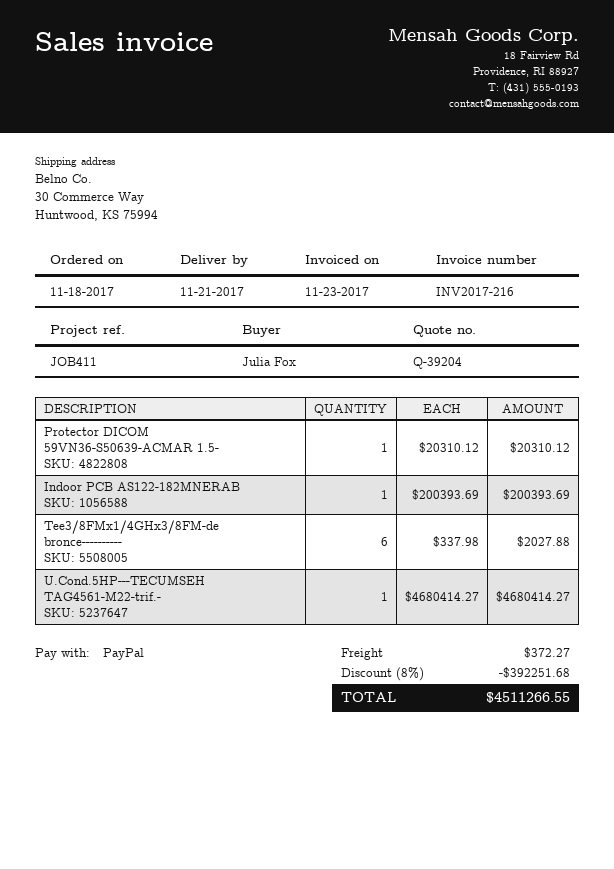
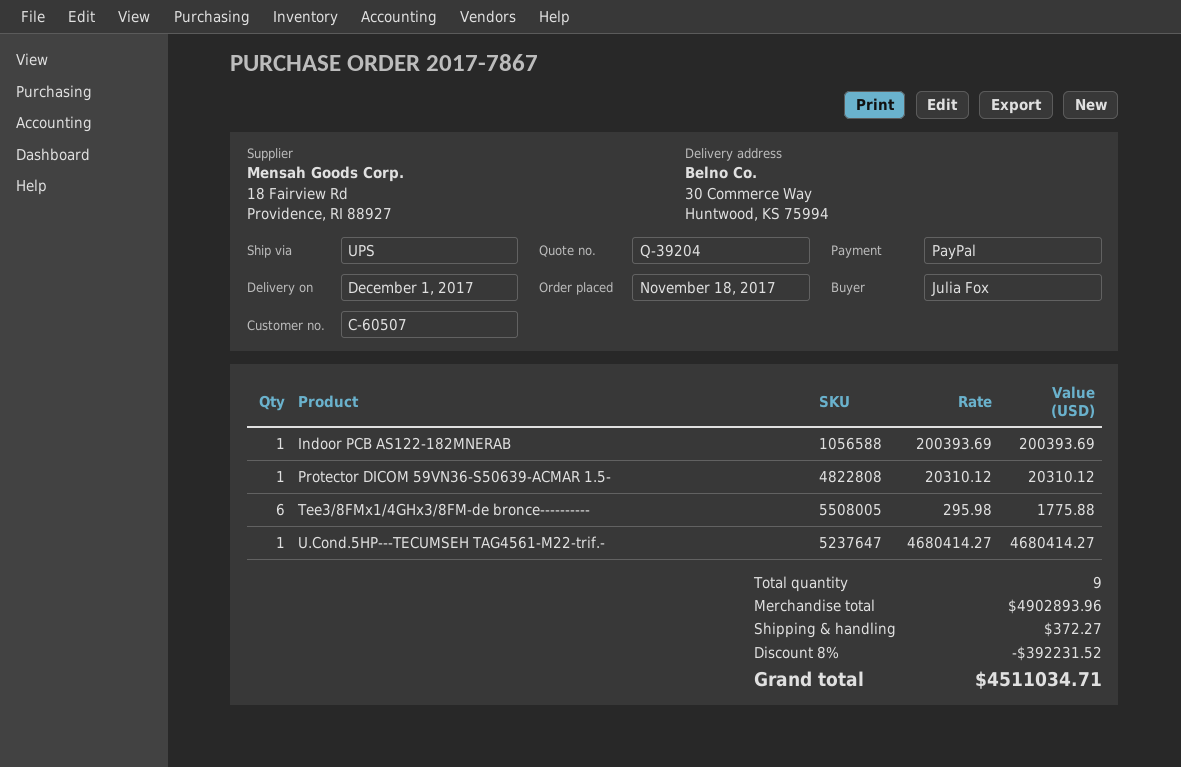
delivery date: 2017-11-21 -> 2017-12-01
Tee3/8FMx1/4GHx3/8FM-de bronce----------: 6 x 337.98 = 2027.88 -> 6 x 295.98 = 1775.88
discount: 8% = 392251.68 -> 8% = 392231.52
total: 4511266.55 -> 4511034.71

